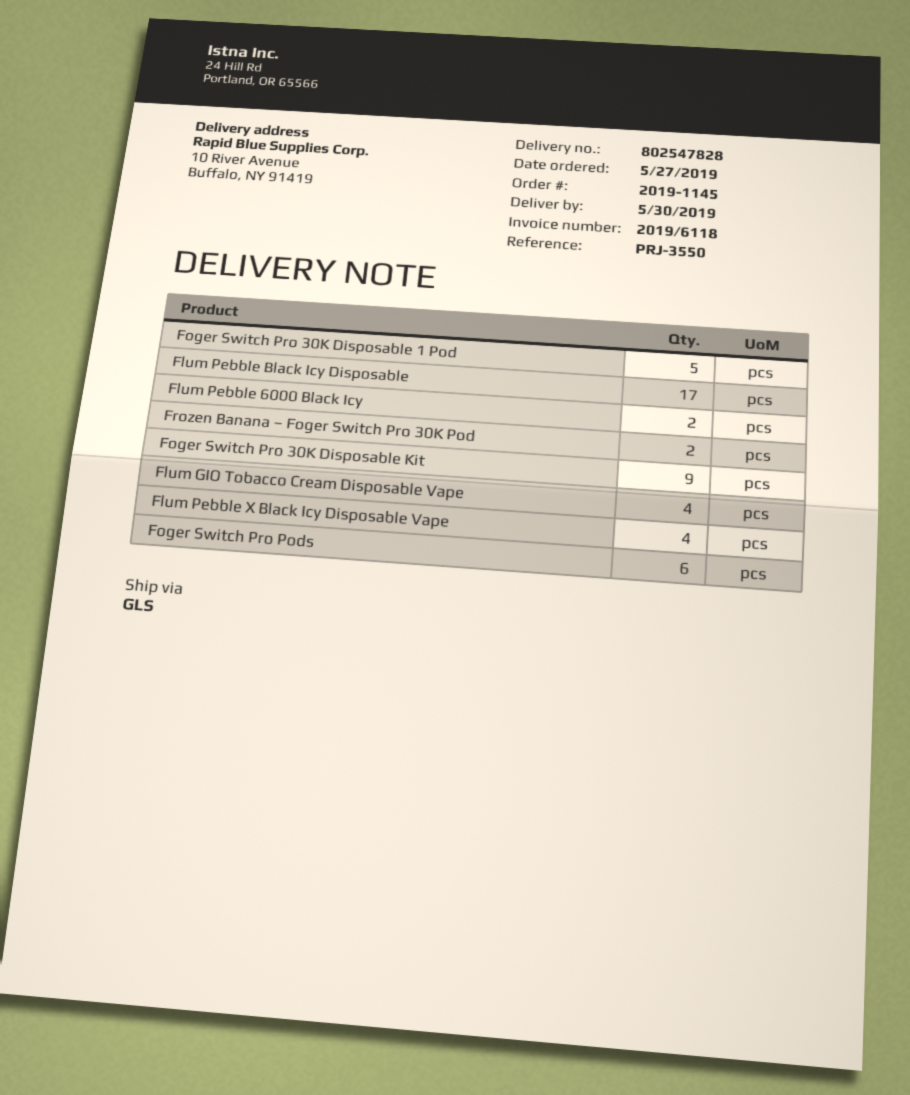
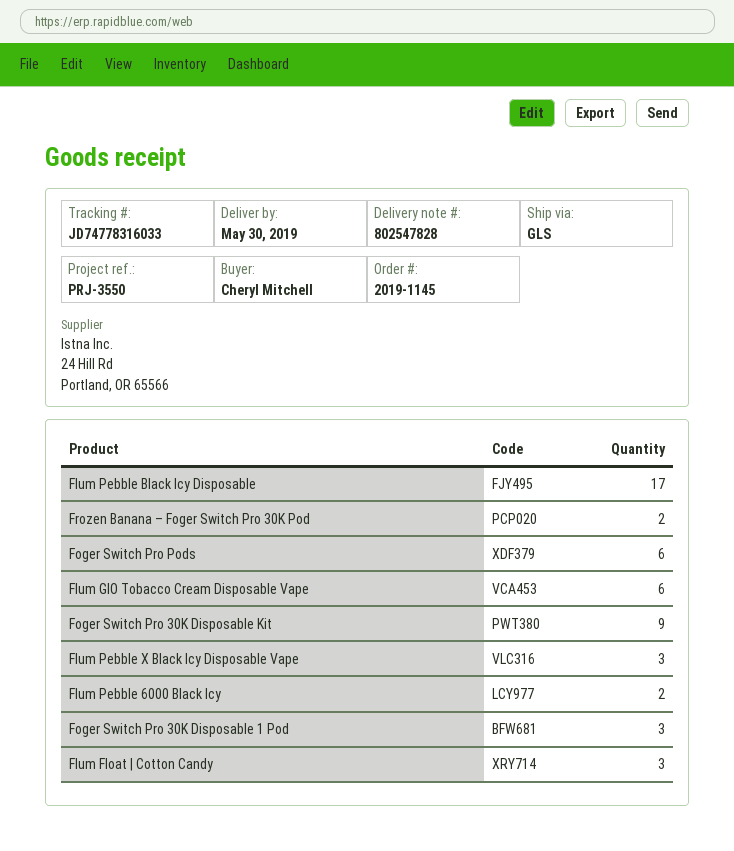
Foger Switch Pro 30K Disposable 1 Pod: 5 -> 3
Flum GIO Tobacco Cream Disposable Vape: 4 -> 6
Flum Pebble X Black Icy Disposable Vape: 4 -> 3
Flum Float | Cotton Candy: none -> 3

